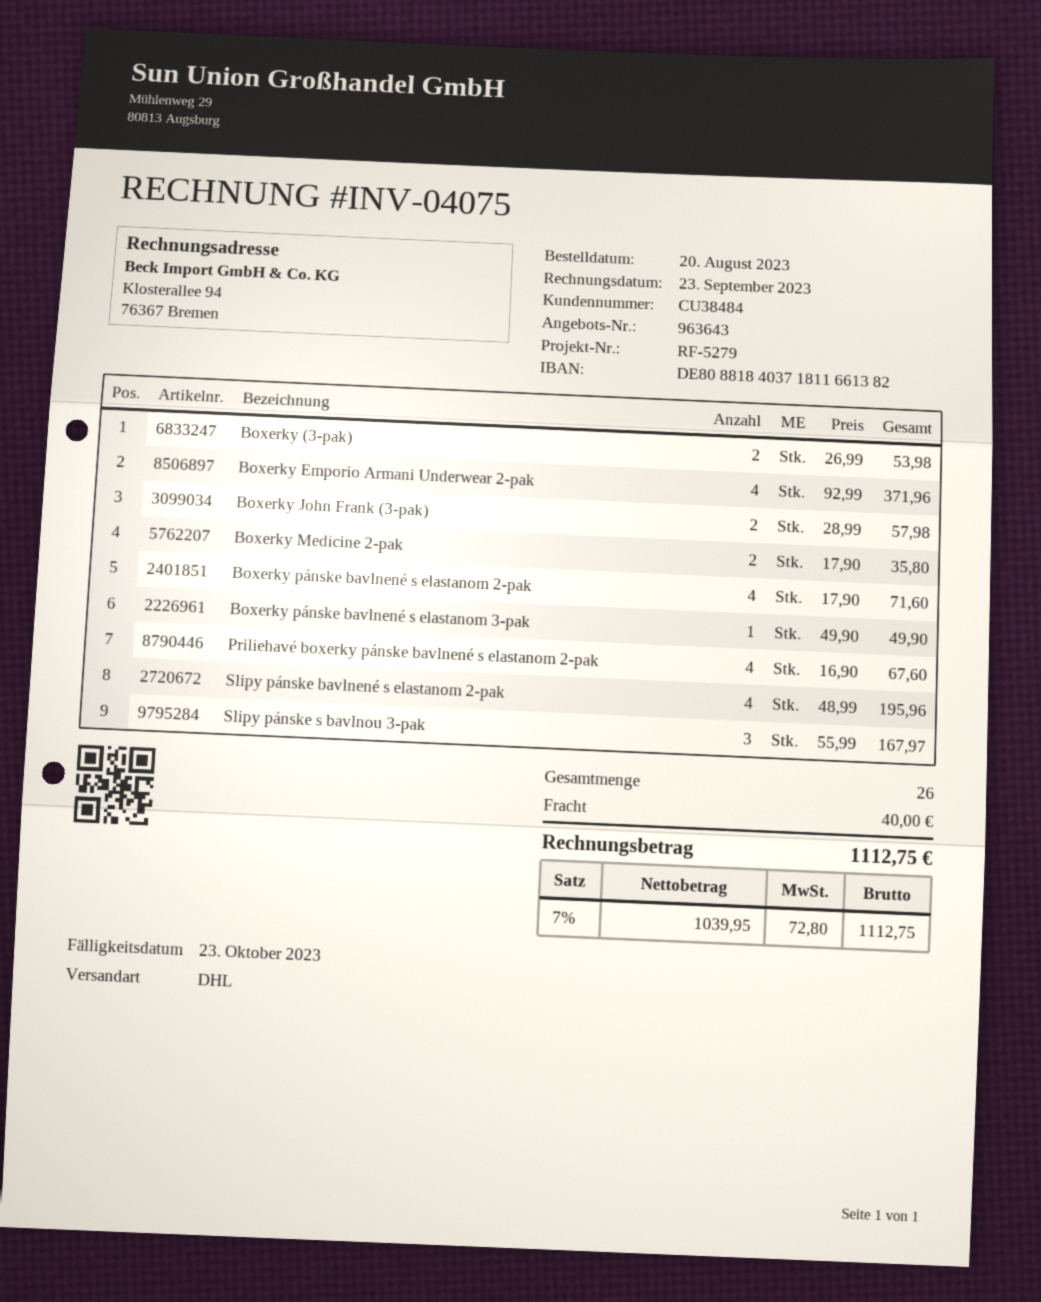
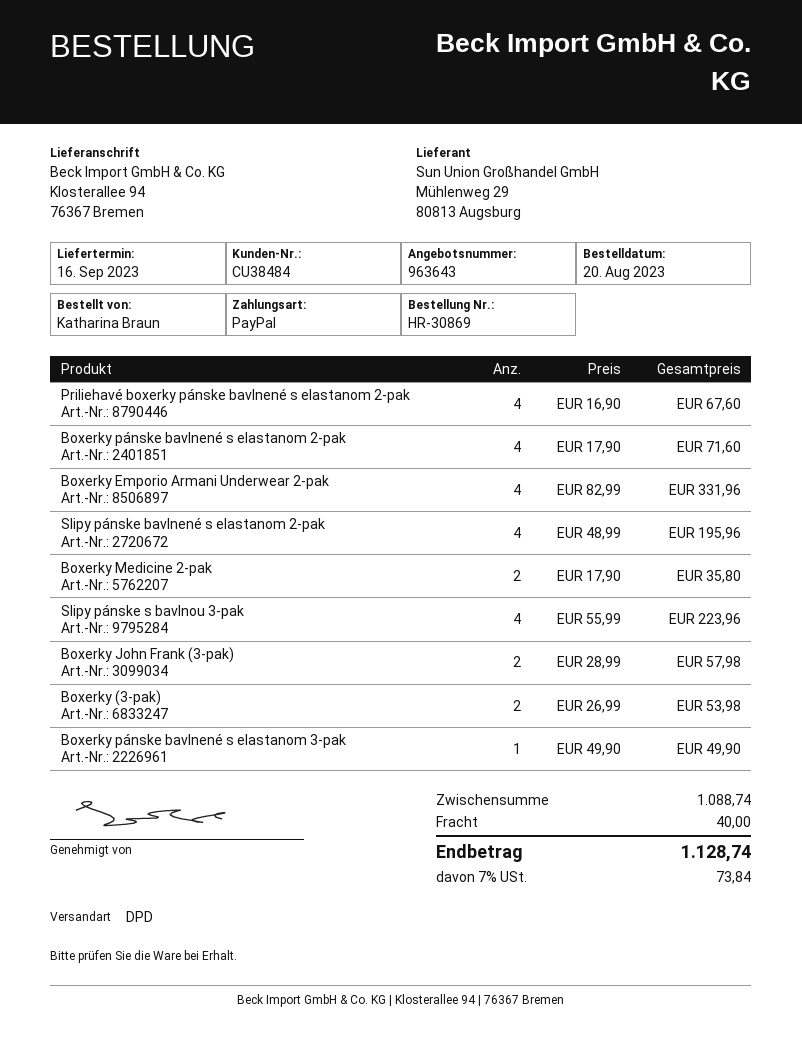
shipping method: DHL -> DPD
Boxerky Emporio Armani Underwear 2-pak: 4 x 92.99 = 371.96 -> 4 x 82.99 = 331.96
Slipy pánske s bavlnou 3-pak: 3 x 55.99 = 167.97 -> 4 x 55.99 = 223.96
tax: 7% = 72.80 -> 7% = 73.84
total: 1112.75 -> 1128.74

